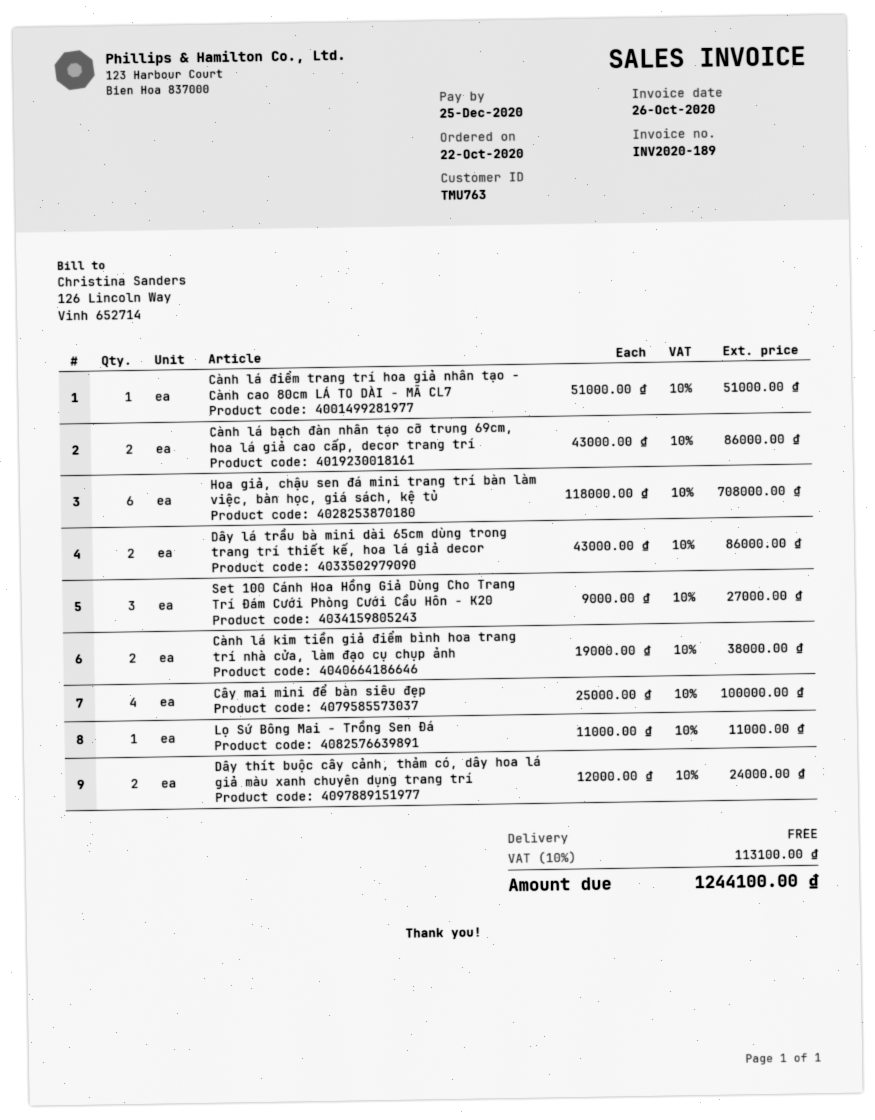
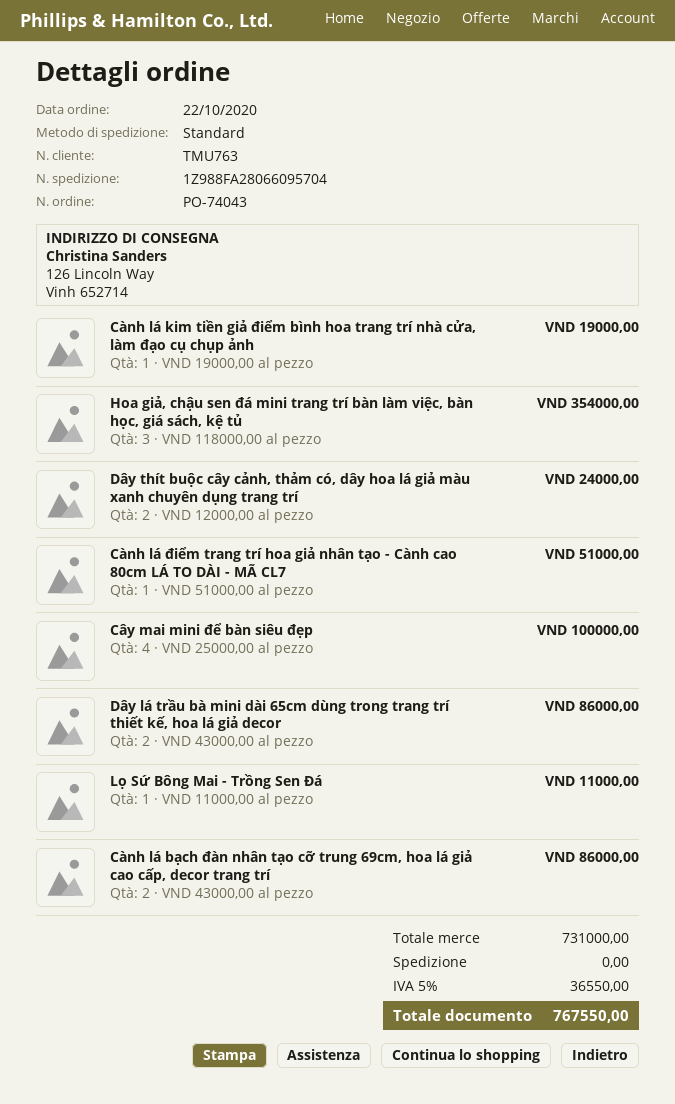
Hoa giả, chậu sen đá mini trang trí bàn làm việc, bàn học, giá sách, kệ tủ: 6 x 118000.00 = 708000.00 -> 3 x 118000.00 = 354000.00
Set 100 Cánh Hoa Hồng Giả Dùng Cho Trang Trí Đám Cưới Phòng Cưới Cầu Hôn - K20: 3 x 9000.00 = 27000.00 -> none
Cành lá kim tiền giả điểm bình hoa trang trí nhà cửa, làm đạo cụ chụp ảnh: 2 x 19000.00 = 38000.00 -> 1 x 19000.00 = 19000.00
tax: 10% = 113100.00 -> 5% = 36550.00
total: 1244100.00 -> 767550.00

